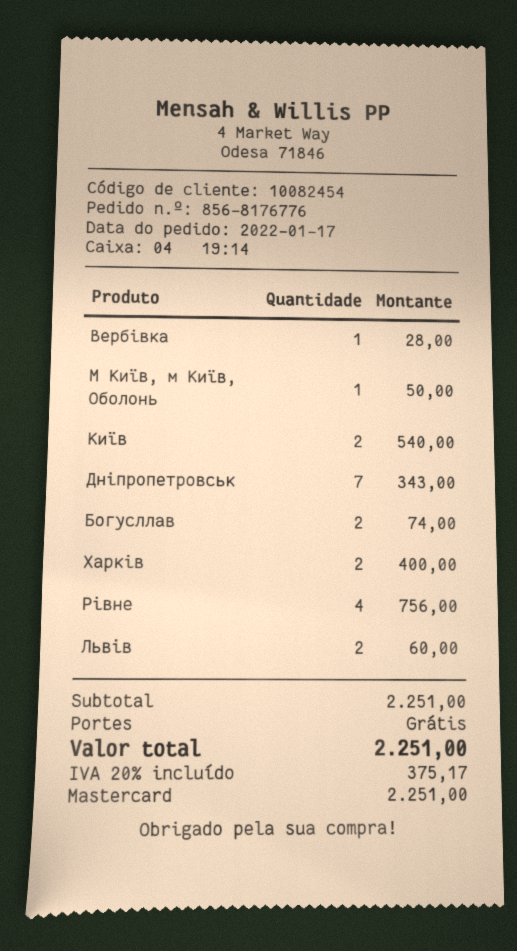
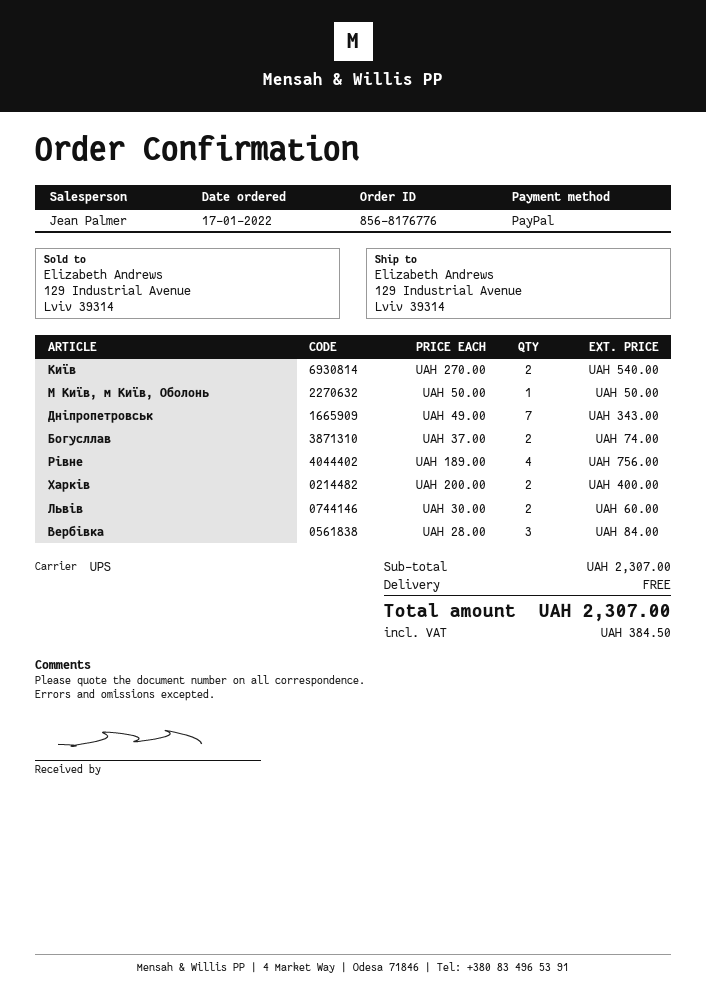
payment method: Mastercard -> PayPal
Вербівка: 1 for 28.00 -> 3 for 84.00
subtotal: 2251.00 -> 2307.00
tax: 375.17 -> 384.50
total: 2251.00 -> 2307.00

